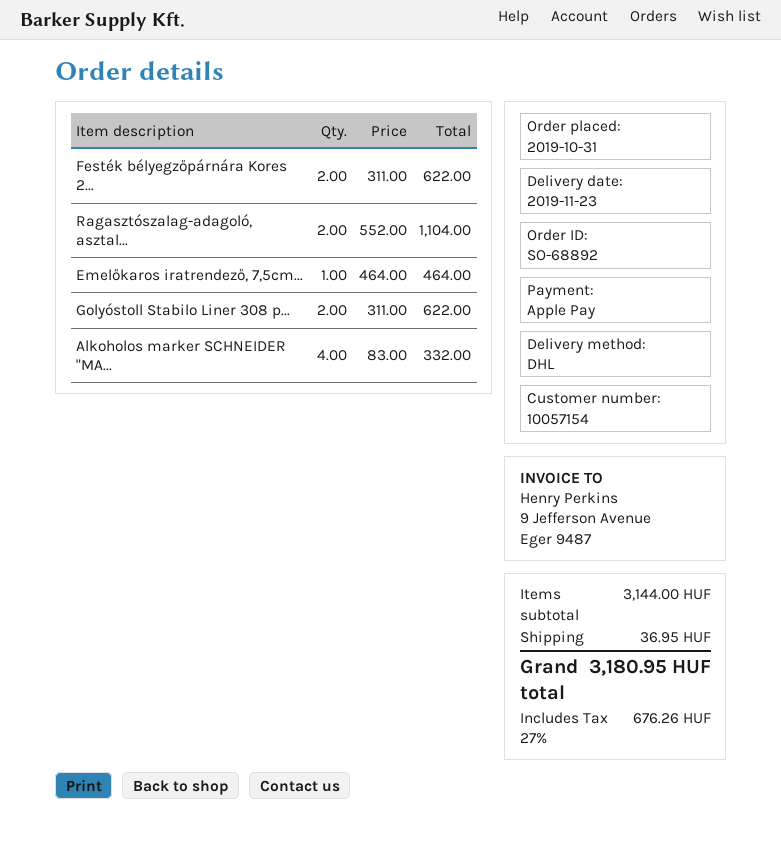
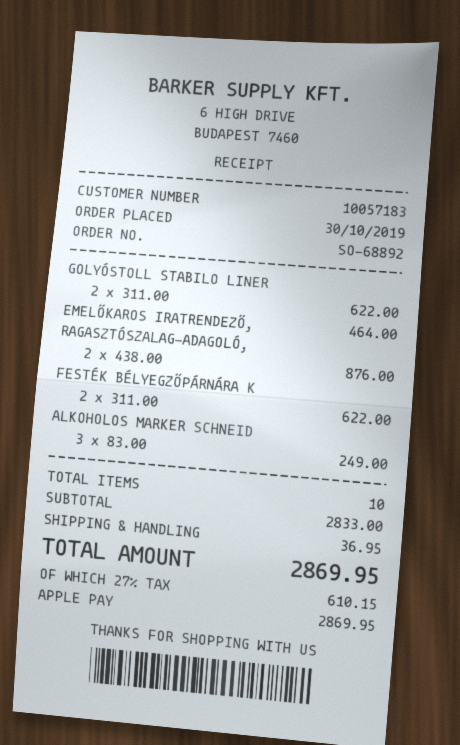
order date: 2019-10-31 -> 2019-10-30
customer number: 10057154 -> 10057183
Ragasztószalag-adagoló, asztal...: 2 x 552.00 = 1104.00 -> 2 x 438.00 = 876.00
Alkoholos marker SCHNEIDER "MA...: 4 x 83.00 = 332.00 -> 3 x 83.00 = 249.00
subtotal: 3144.00 -> 2833.00
tax: 27% = 676.26 -> 27% = 610.15
total: 3180.95 -> 2869.95

